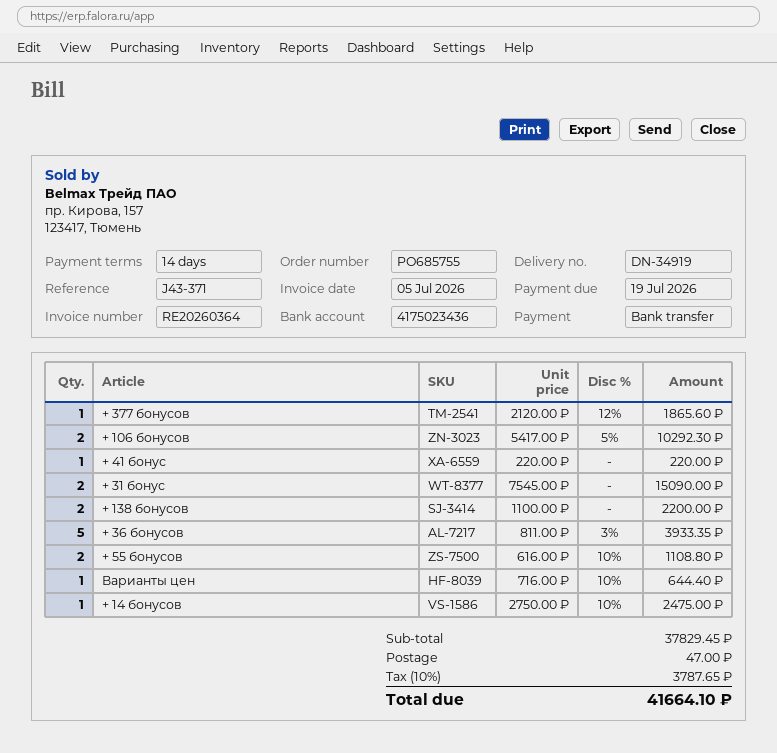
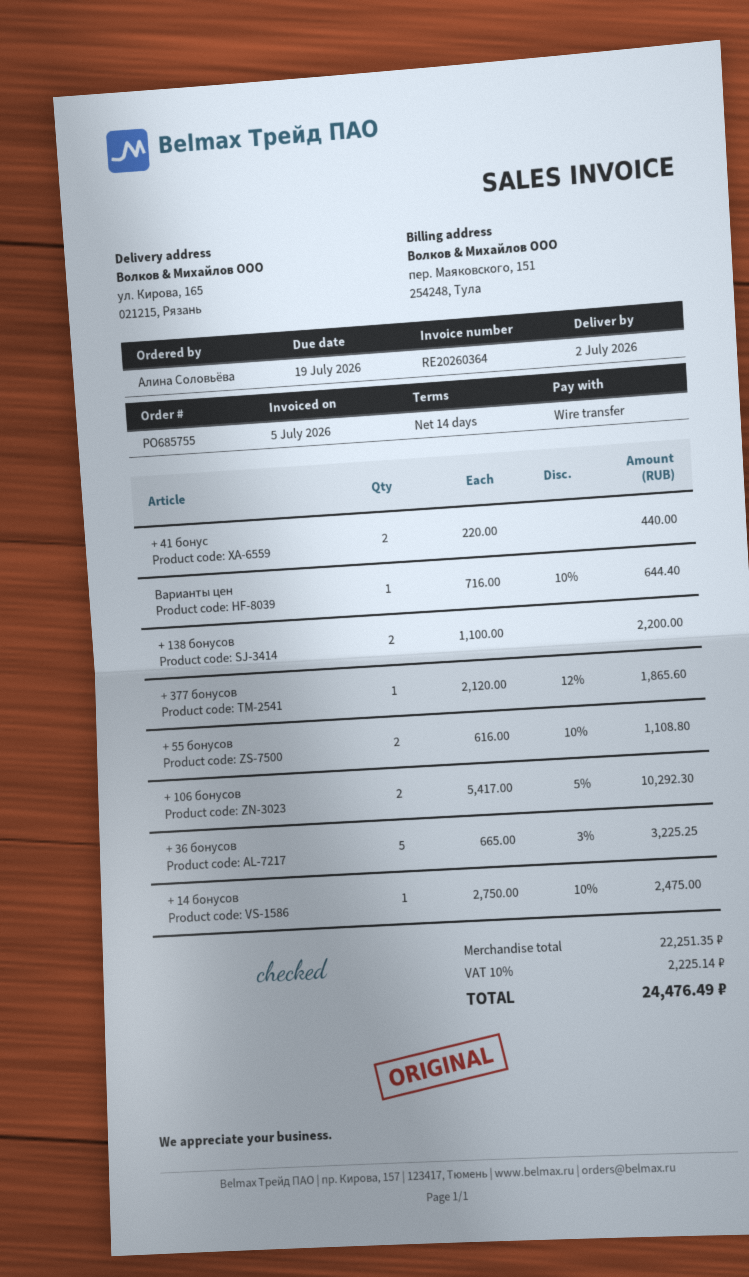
+ 41 бонус: 1 x 220.00 = 220.00 -> 2 x 220.00 = 440.00
+ 31 бонус: 2 x 7545.00 = 15090.00 -> none
+ 36 бонусов: 5 x 811.00 - 3% = 3933.35 -> 5 x 665.00 - 3% = 3225.25
subtotal: 37829.45 -> 22251.35
shipping: 47.00 -> none
tax: 10% = 3787.65 -> 10% = 2225.14
total: 41664.10 -> 24476.49

